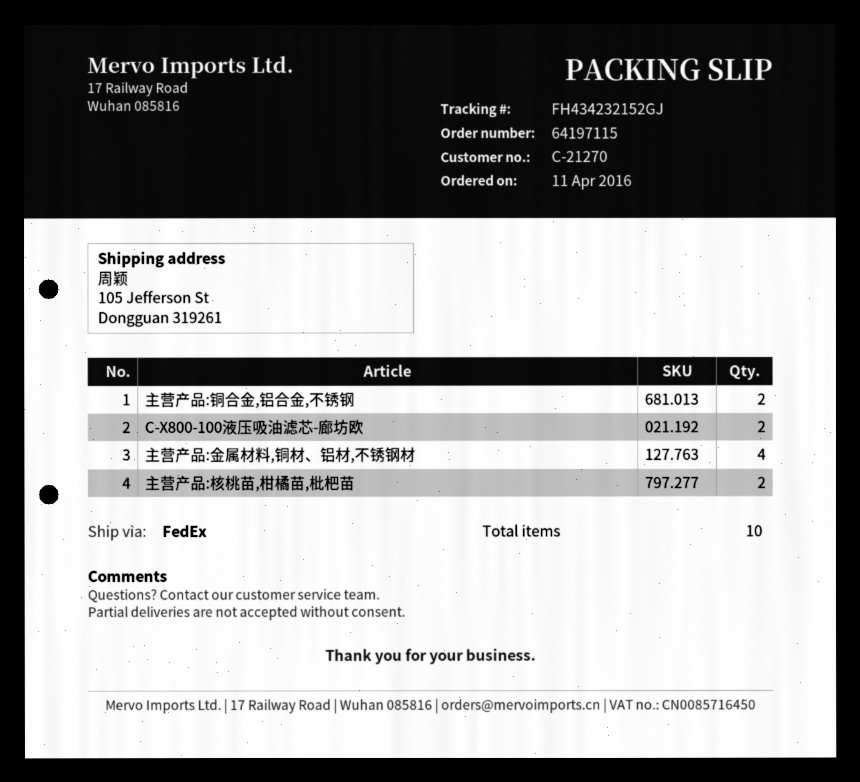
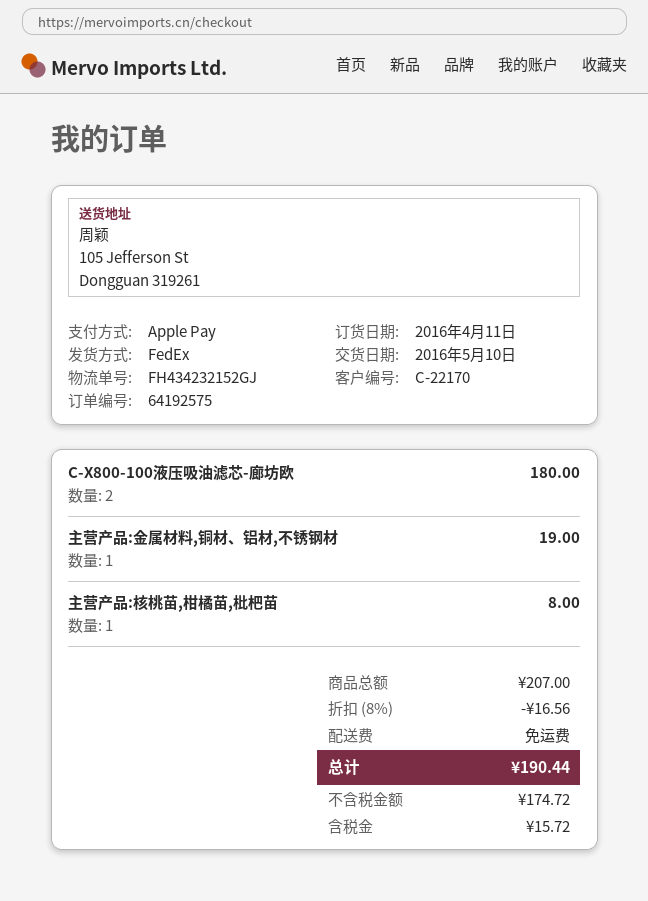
order number: 64197115 -> 64192575
customer number: C-21270 -> C-22170
主营产品:铜合金,铝合金,不锈钢: 2 -> none
主营产品:金属材料,铜材、铝材,不锈钢材: 4 -> 1
主营产品:核桃苗,柑橘苗,枇杷苗: 2 -> 1

